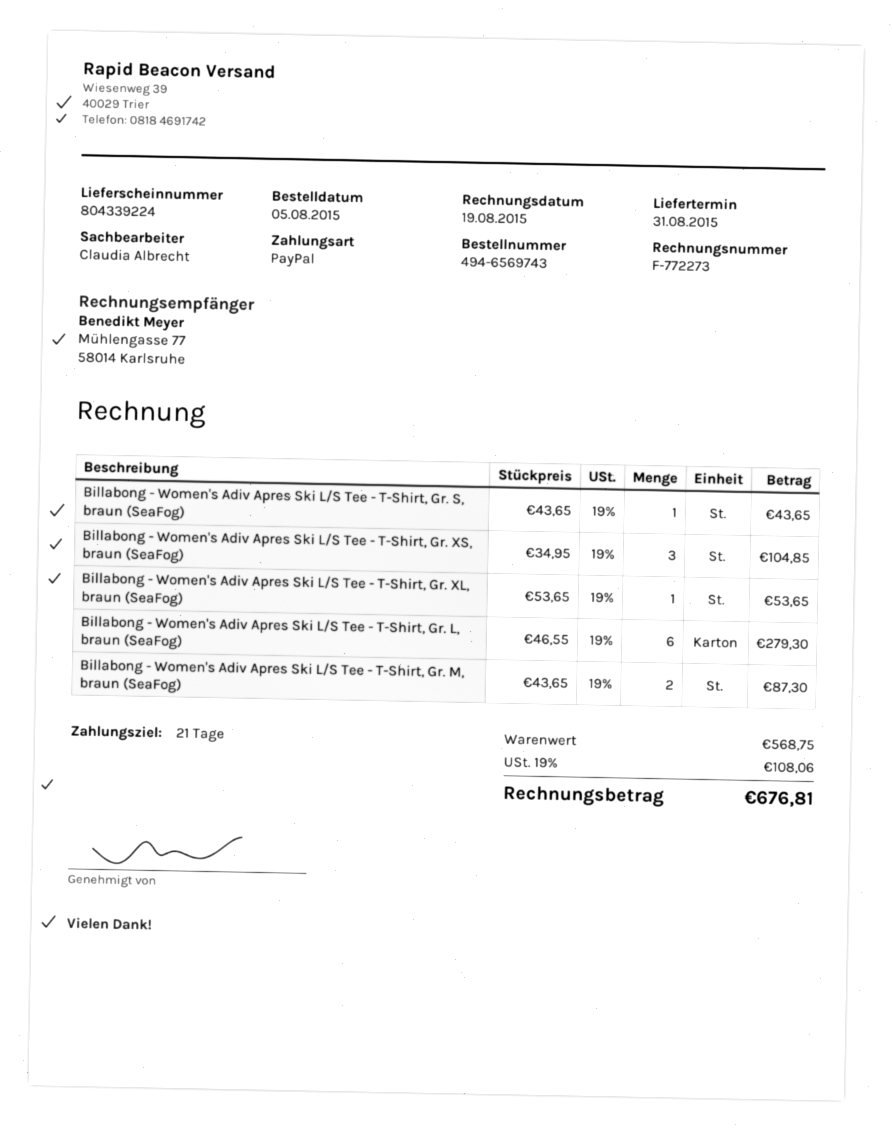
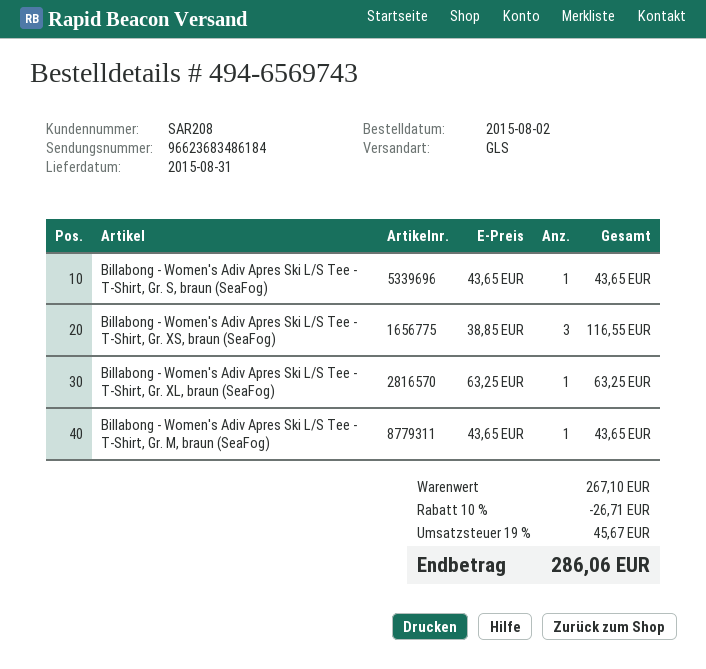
order date: 2015-08-05 -> 2015-08-02
Billabong - Women's Adiv Apres Ski L/S Tee - T-Shirt, Gr. XS, braun (SeaFog): 3 x 34.95 = 104.85 -> 3 x 38.85 = 116.55
Billabong - Women's Adiv Apres Ski L/S Tee - T-Shirt, Gr. XL, braun (SeaFog): 1 x 53.65 = 53.65 -> 1 x 63.25 = 63.25
Billabong - Women's Adiv Apres Ski L/S Tee - T-Shirt, Gr. L, braun (SeaFog): 6 x 46.55 = 279.30 -> none
Billabong - Women's Adiv Apres Ski L/S Tee - T-Shirt, Gr. M, braun (SeaFog): 2 x 43.65 = 87.30 -> 1 x 43.65 = 43.65
subtotal: 568.75 -> 267.10
discount: none -> 10% = 26.71
tax: 19% = 108.06 -> 19% = 45.67
total: 676.81 -> 286.06

